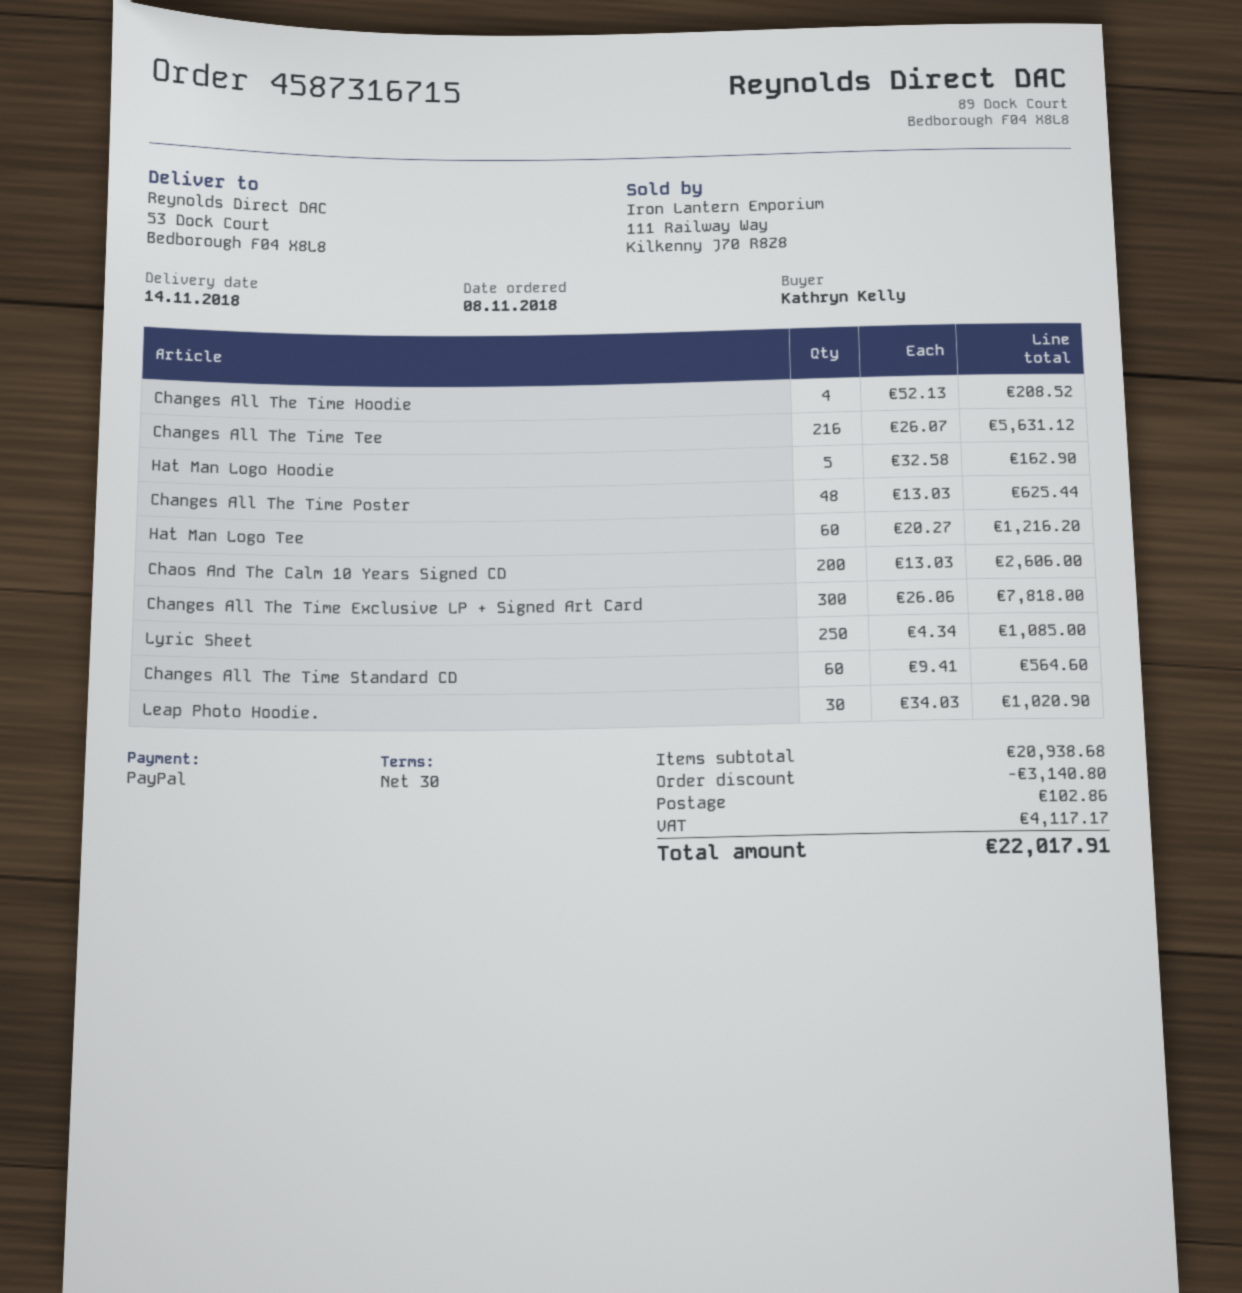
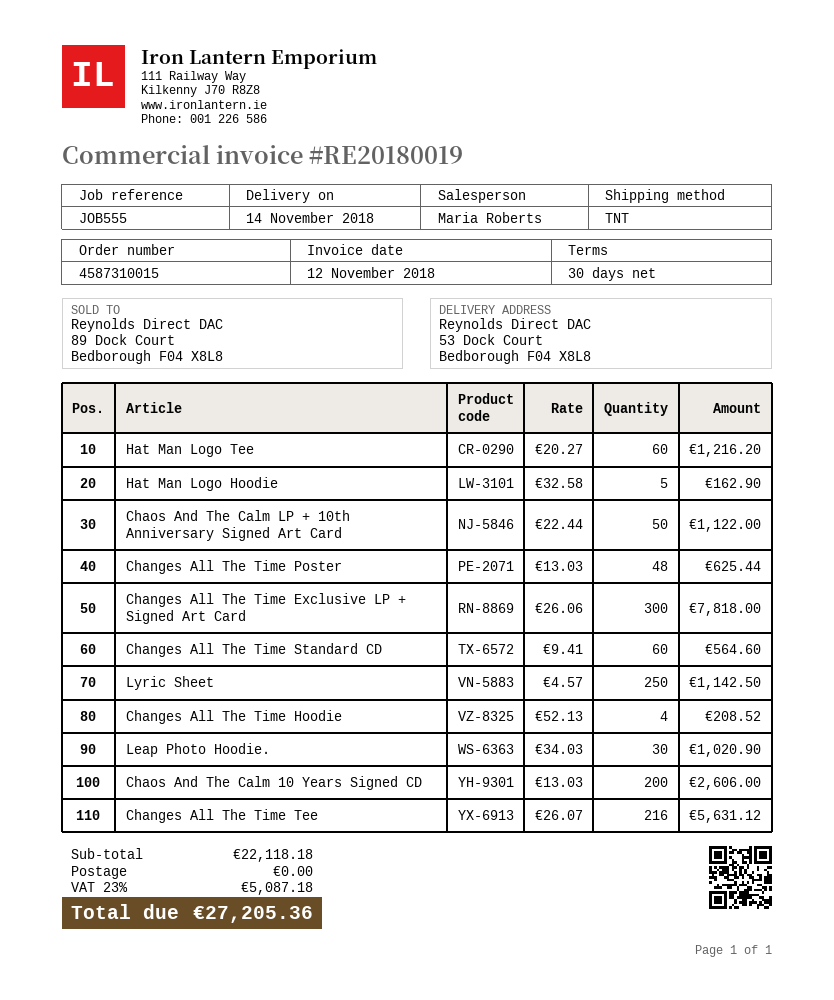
order number: 4587316715 -> 4587310015
Lyric Sheet: 250 x 4.34 = 1085.00 -> 250 x 4.57 = 1142.50
Chaos And The Calm LP + 10th Anniversary Signed Art Card: none -> 50 x 22.44 = 1122.00
subtotal: 20938.68 -> 22118.18
discount: 3140.80 -> none
shipping: 102.86 -> 0.00
tax: 4117.17 -> 5087.18
total: 22017.91 -> 27205.36

